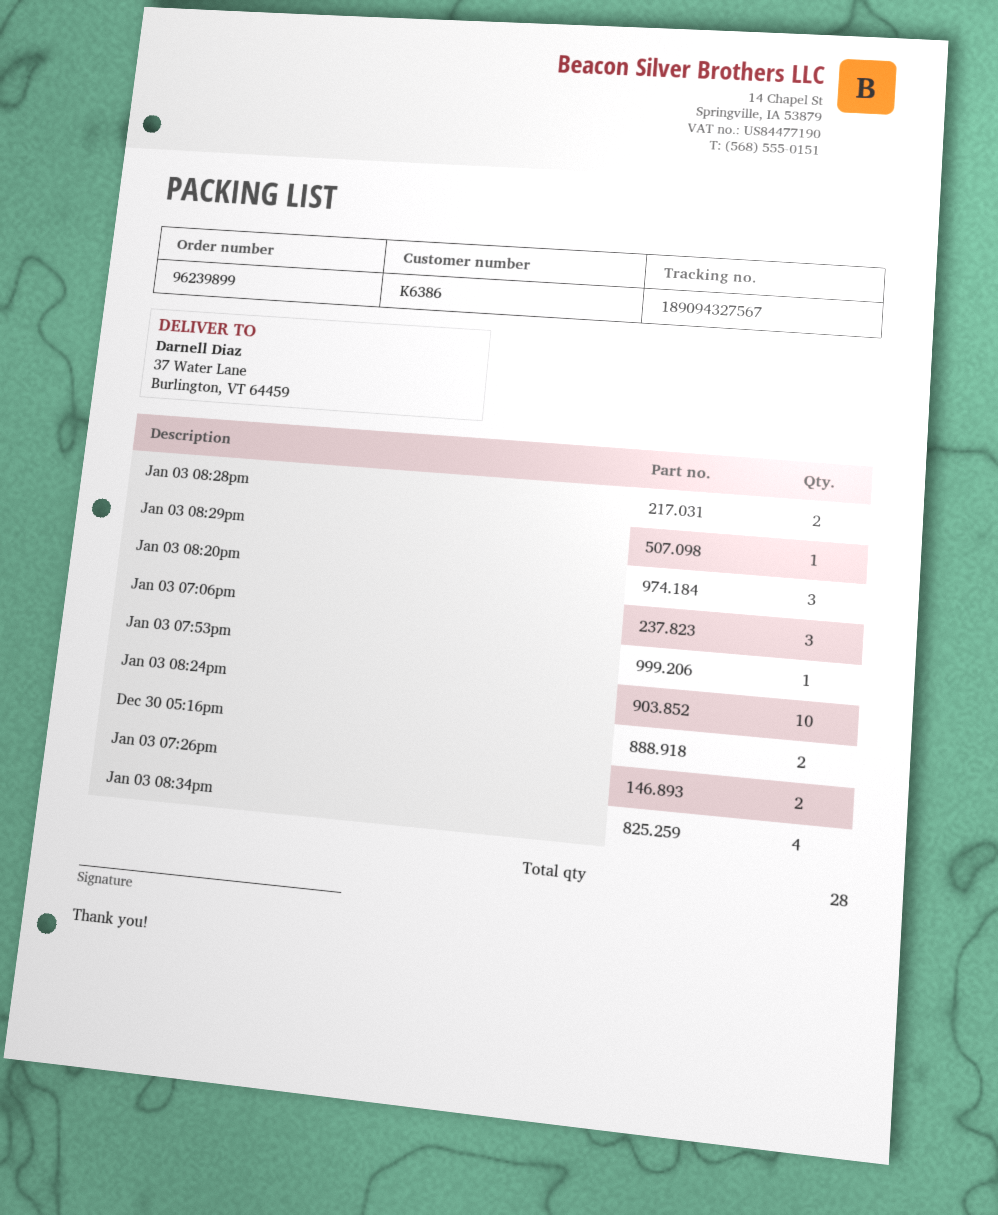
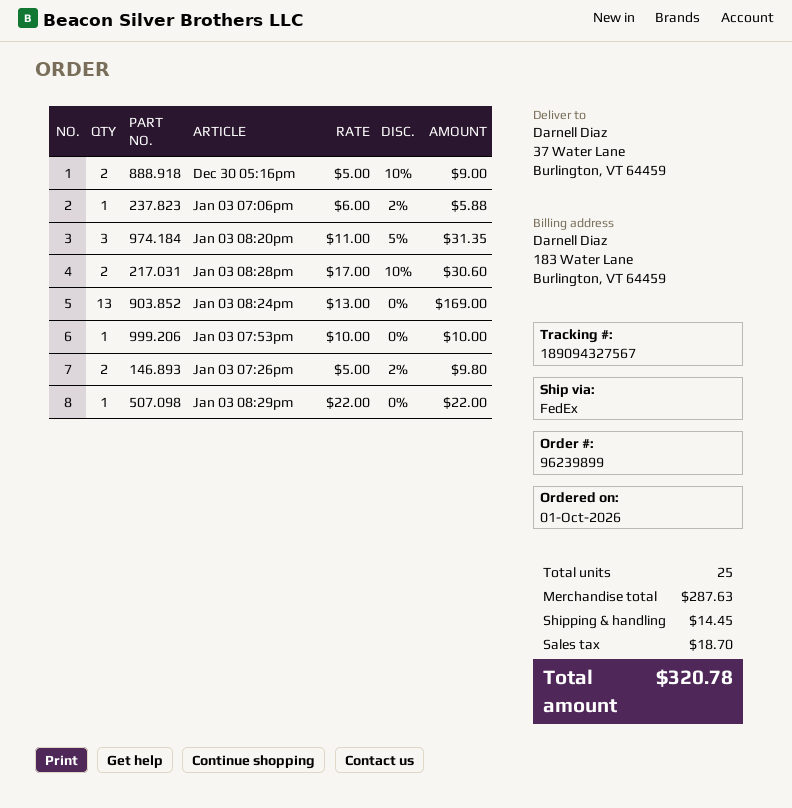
Jan 03 07:06pm: 3 -> 1
Jan 03 08:24pm: 10 -> 13
Jan 03 08:34pm: 4 -> none
total quantity: 28 -> 25

